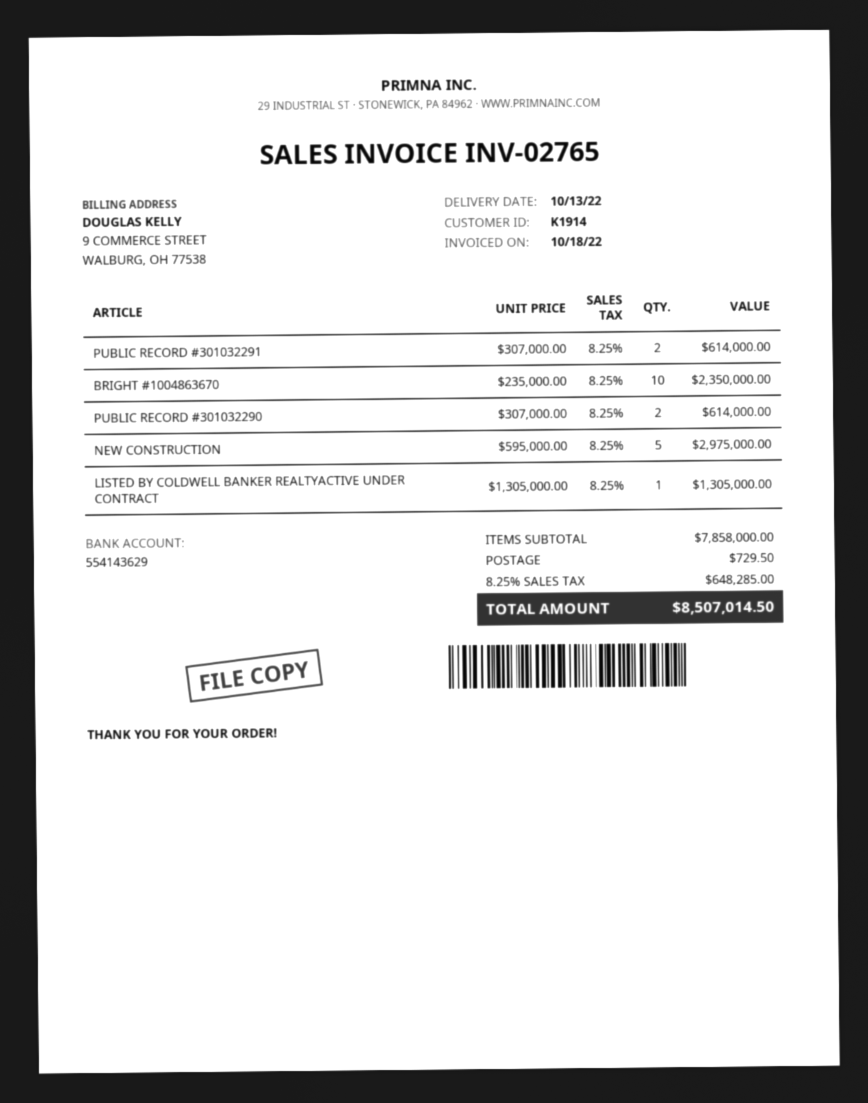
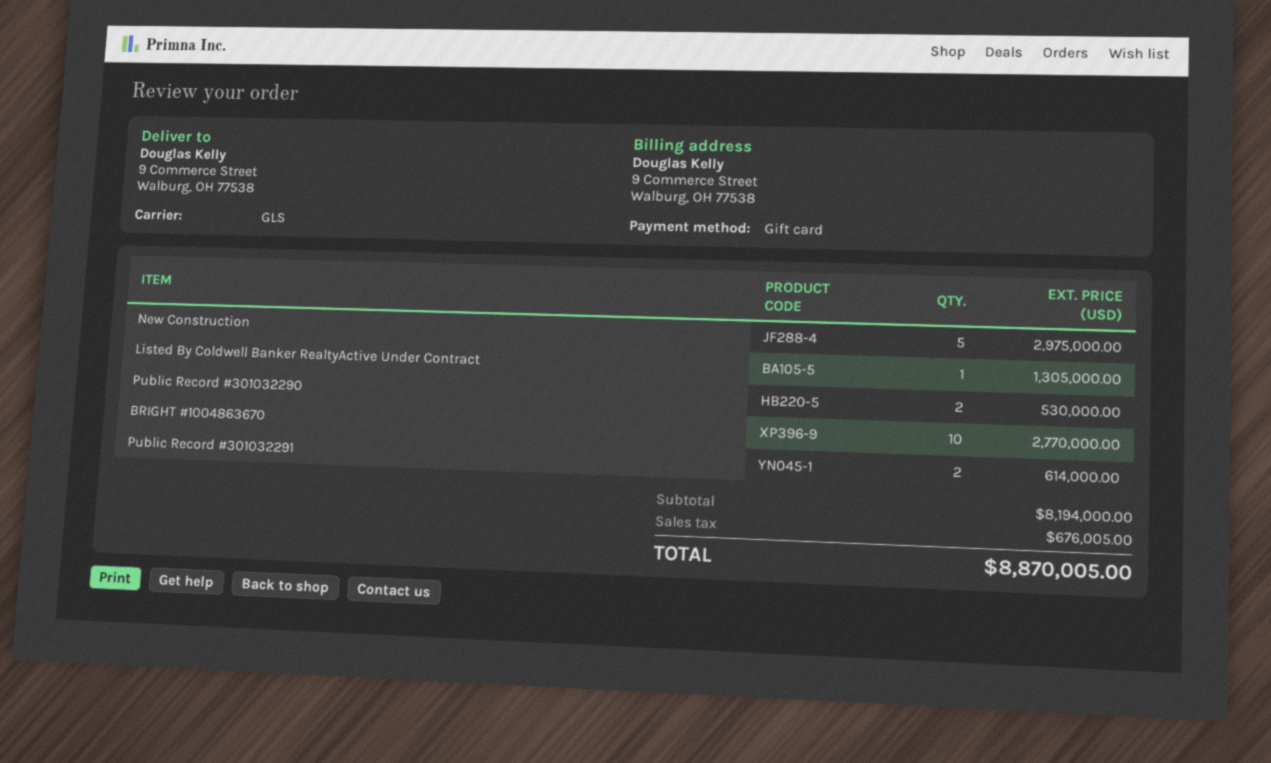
BRIGHT #1004863670: 10 for 2350000.00 -> 10 for 2770000.00
PUBLIC RECORD #301032290: 2 for 614000.00 -> 2 for 530000.00
subtotal: 7858000.00 -> 8194000.00
shipping: 729.50 -> none
tax: 648285.00 -> 676005.00
total: 8507014.50 -> 8870005.00

